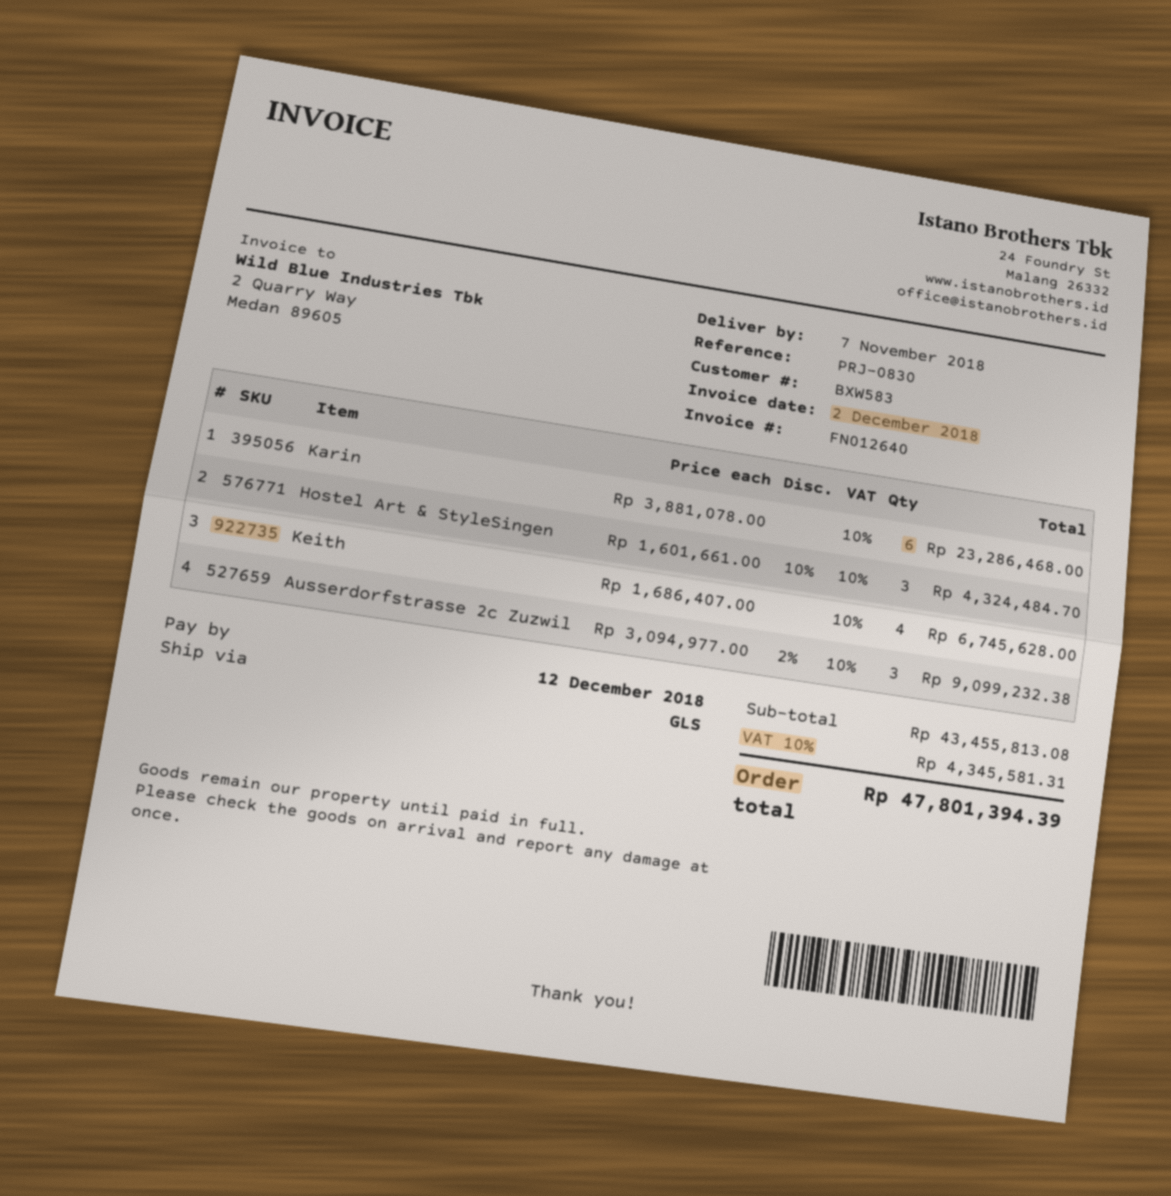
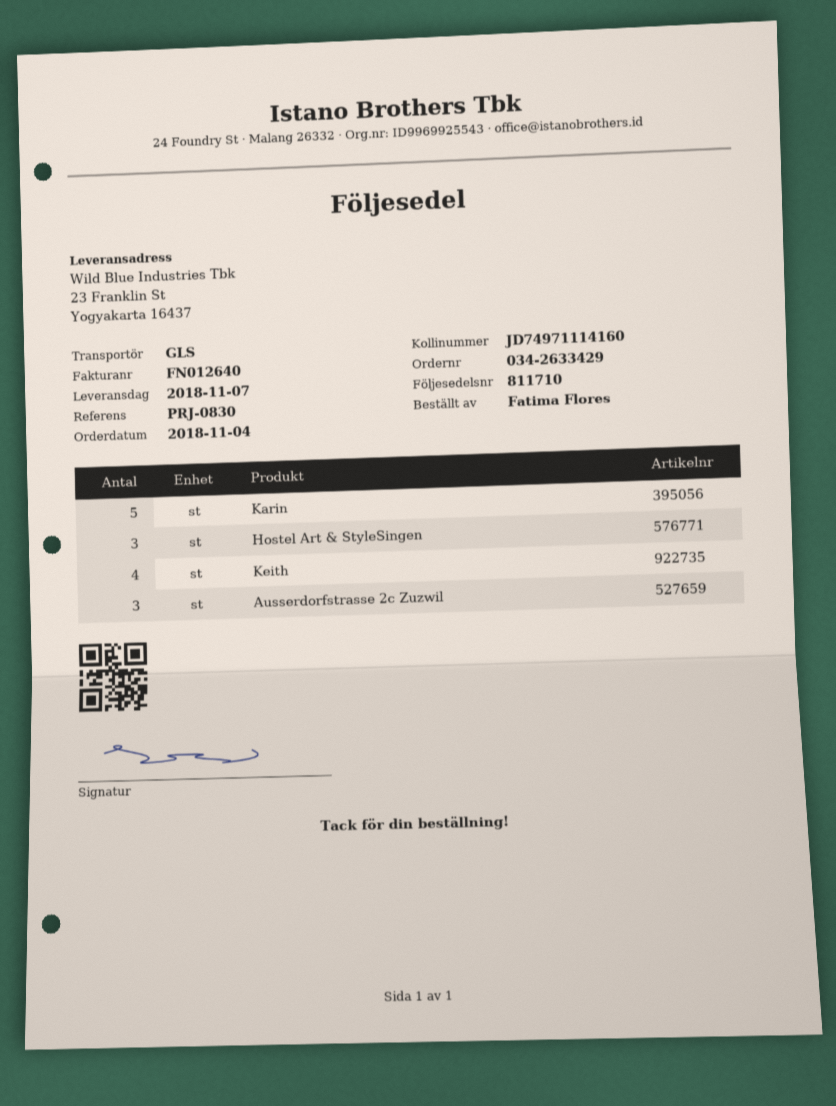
Karin: 6 -> 5

